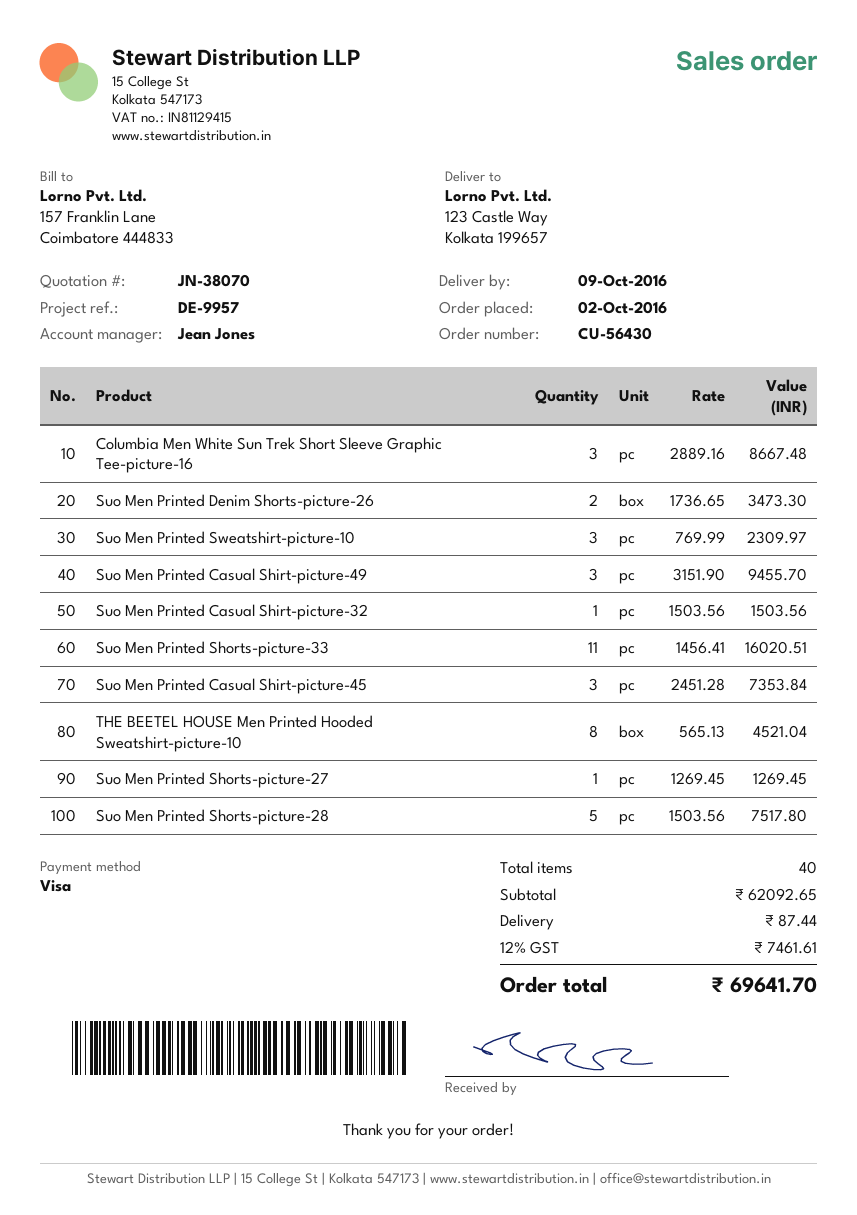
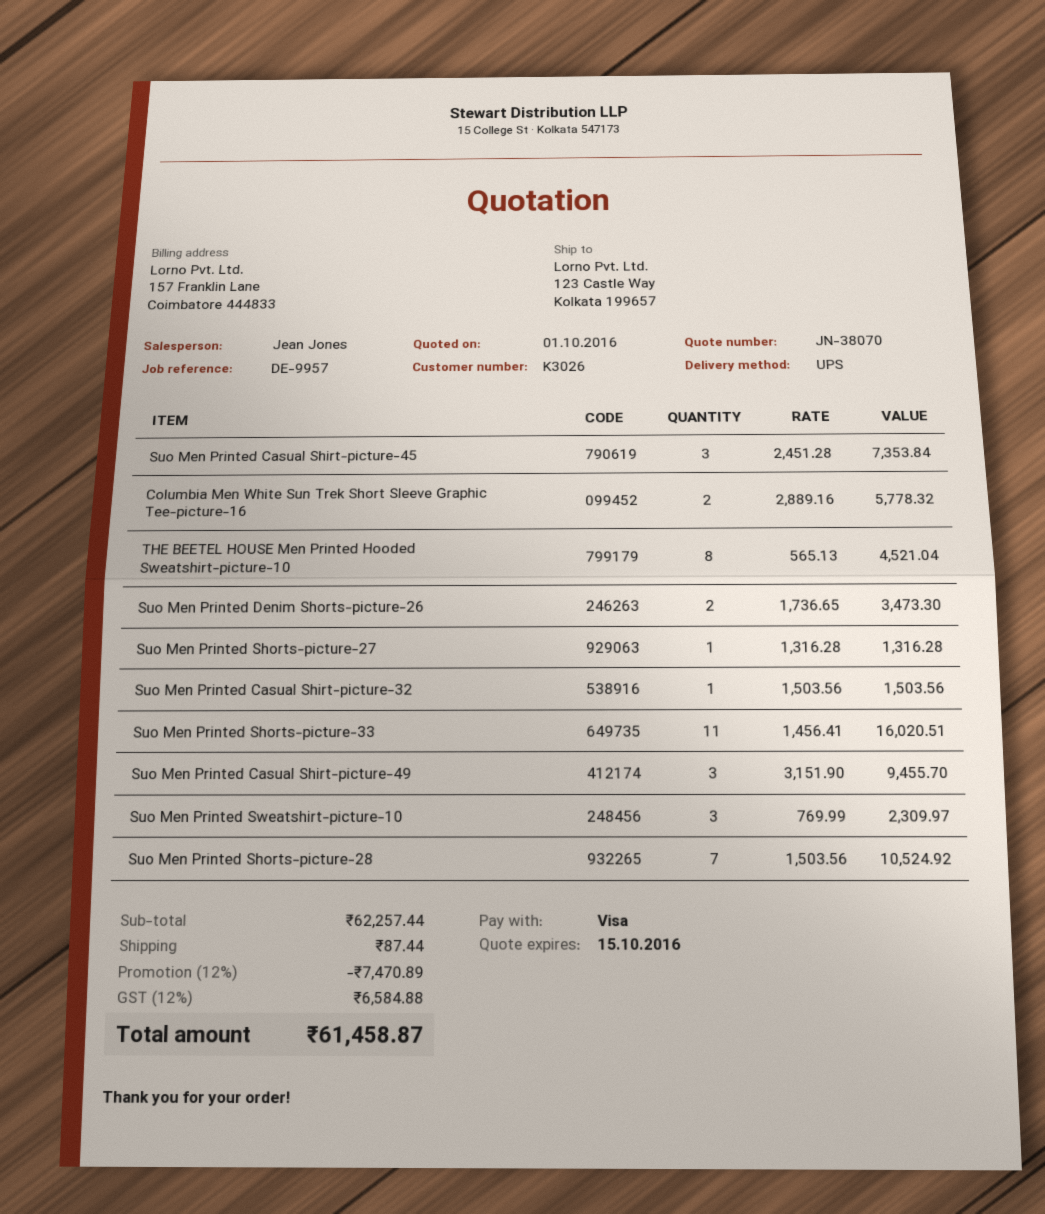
Columbia Men White Sun Trek Short Sleeve Graphic Tee-picture-16: 3 x 2889.16 = 8667.48 -> 2 x 2889.16 = 5778.32
Suo Men Printed Shorts-picture-27: 1 x 1269.45 = 1269.45 -> 1 x 1316.28 = 1316.28
Suo Men Printed Shorts-picture-28: 5 x 1503.56 = 7517.80 -> 7 x 1503.56 = 10524.92
subtotal: 62092.65 -> 62257.44
discount: none -> 12% = 7470.89
tax: 12% = 7461.61 -> 12% = 6584.88
total: 69641.70 -> 61458.87

